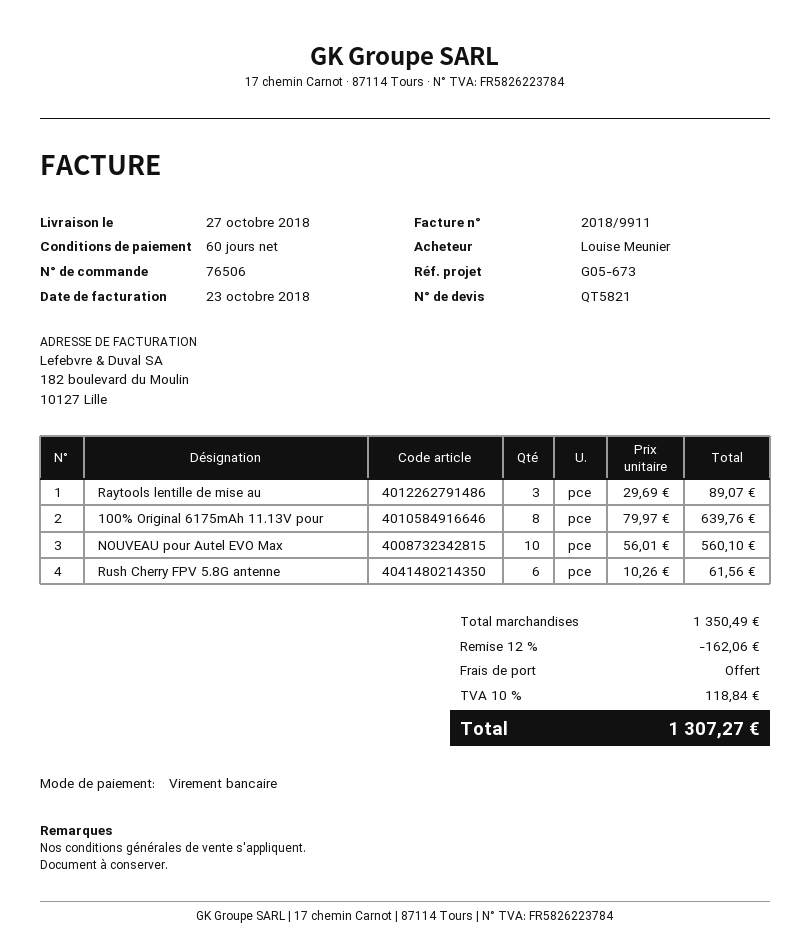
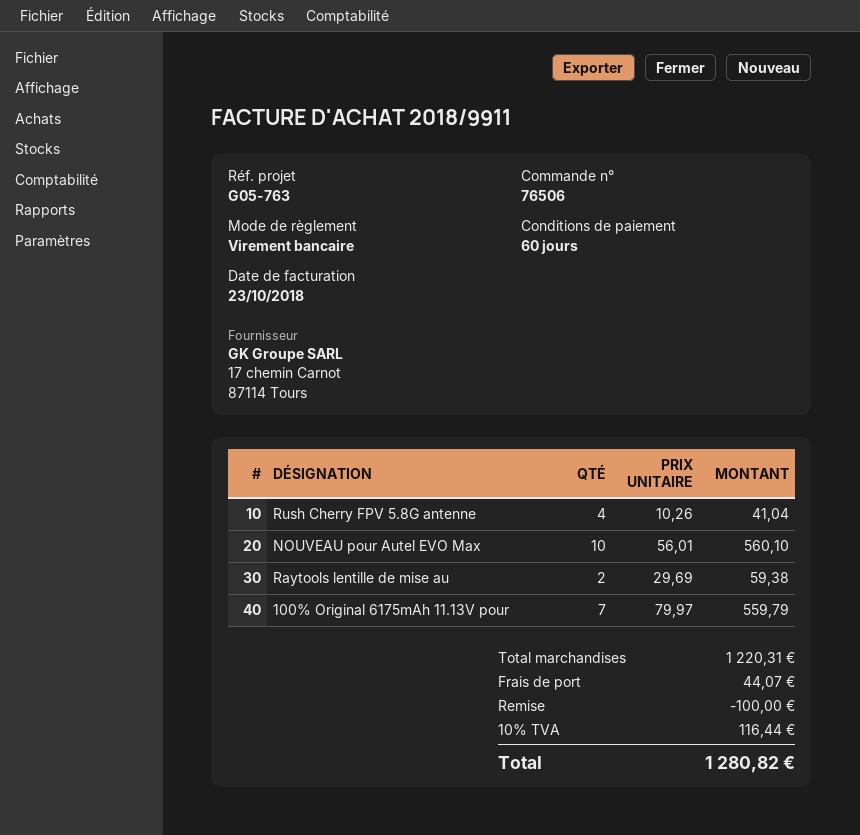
reference: G05-673 -> G05-763
Raytools lentille de mise au: 3 x 29.69 = 89.07 -> 2 x 29.69 = 59.38
100% Original 6175mAh 11.13V pour: 8 x 79.97 = 639.76 -> 7 x 79.97 = 559.79
Rush Cherry FPV 5.8G antenne: 6 x 10.26 = 61.56 -> 4 x 10.26 = 41.04
subtotal: 1350.49 -> 1220.31
discount: 162.06 -> 100.00
shipping: 0.00 -> 44.07
tax: 10% = 118.84 -> 10% = 116.44
total: 1307.27 -> 1280.82

